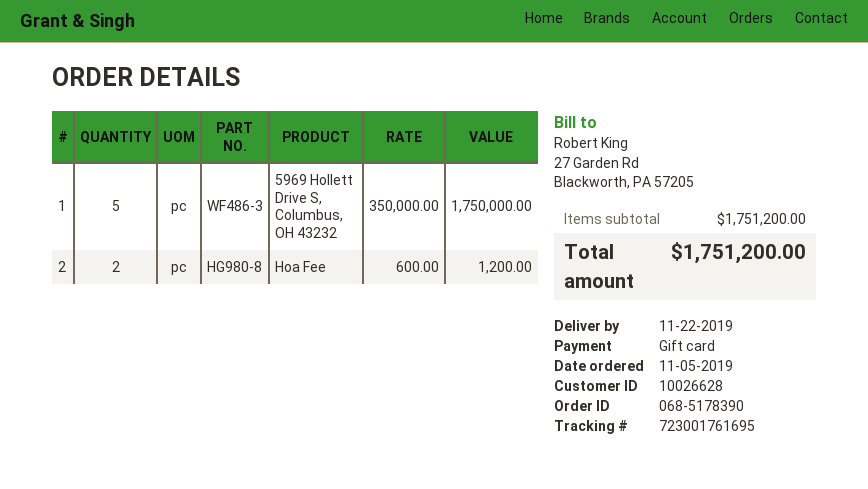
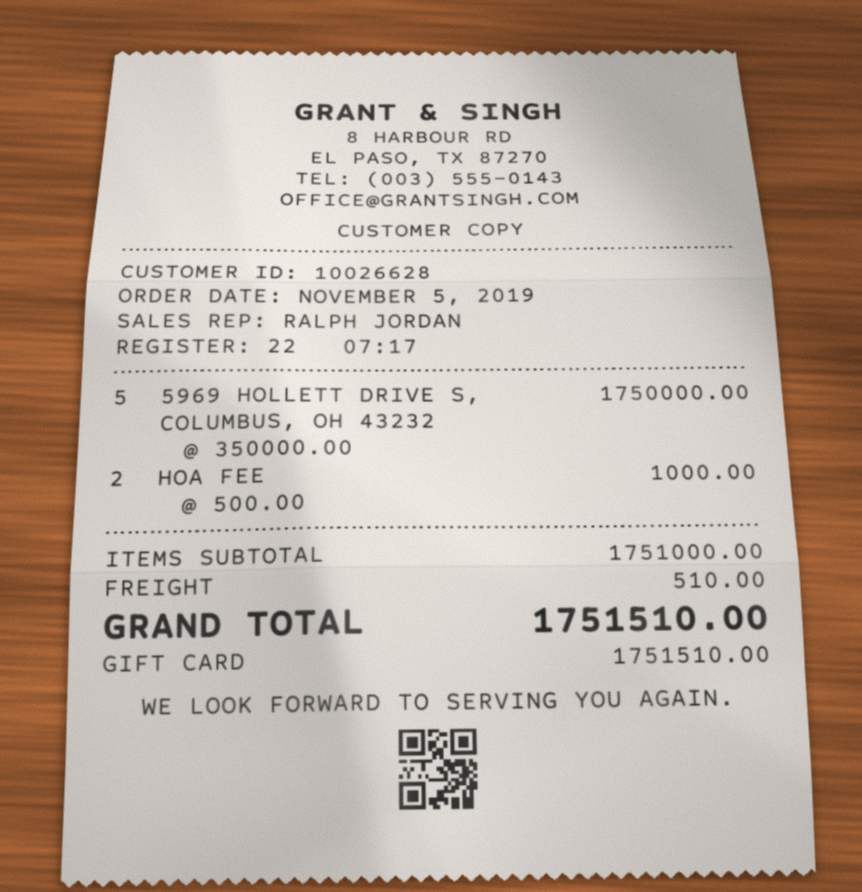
Hoa Fee: 2 x 600.00 = 1200.00 -> 2 x 500.00 = 1000.00
subtotal: 1751200.00 -> 1751000.00
shipping: none -> 510.00
total: 1751200.00 -> 1751510.00

